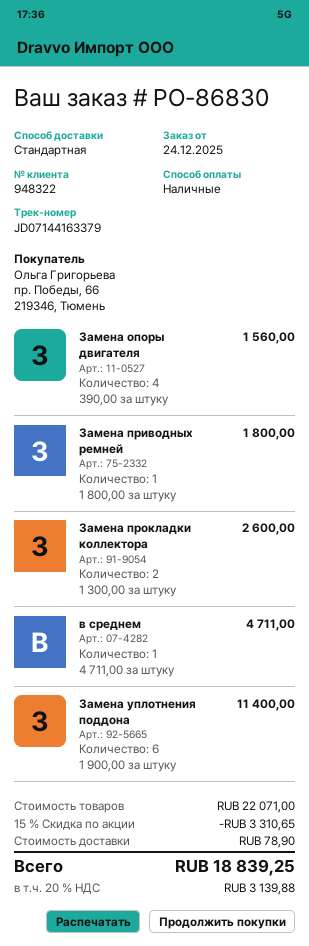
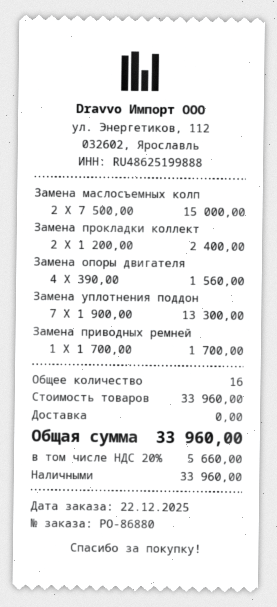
order number: PO-86830 -> PO-86880
order date: 2025-12-24 -> 2025-12-22
Замена приводных ремней: 1 x 1800.00 = 1800.00 -> 1 x 1700.00 = 1700.00
Замена прокладки коллектора: 2 x 1300.00 = 2600.00 -> 2 x 1200.00 = 2400.00
в среднем: 1 x 4711.00 = 4711.00 -> none
Замена уплотнения поддона: 6 x 1900.00 = 11400.00 -> 7 x 1900.00 = 13300.00
Замена маслосъемных колп: none -> 2 x 7500.00 = 15000.00
subtotal: 22071.00 -> 33960.00
discount: 15% = 3310.65 -> none
shipping: 78.90 -> 0.00
tax: 20% = 3139.88 -> 20% = 5660.00
total: 18839.25 -> 33960.00

